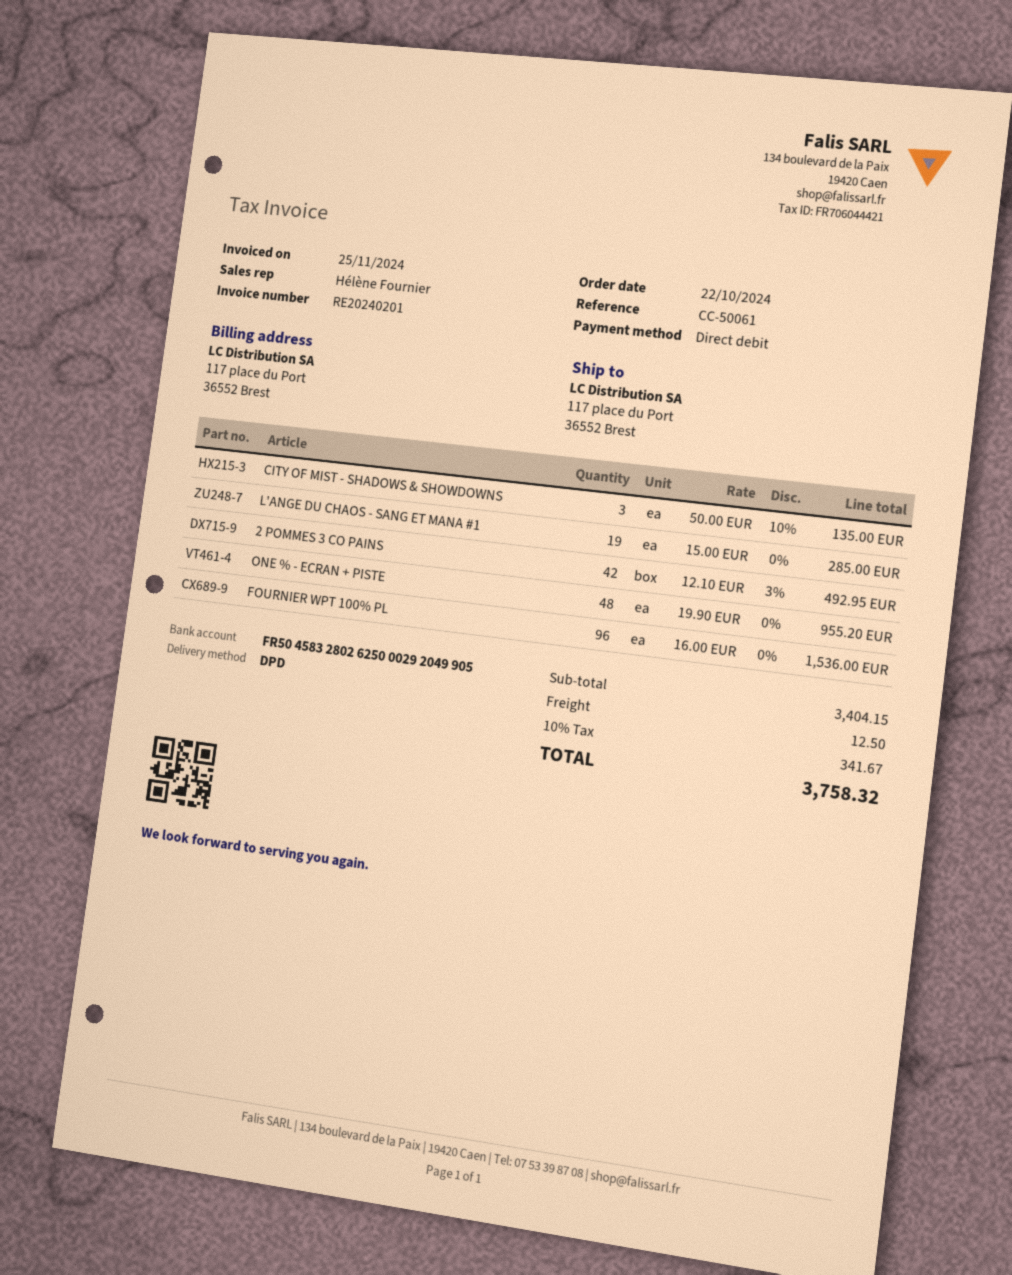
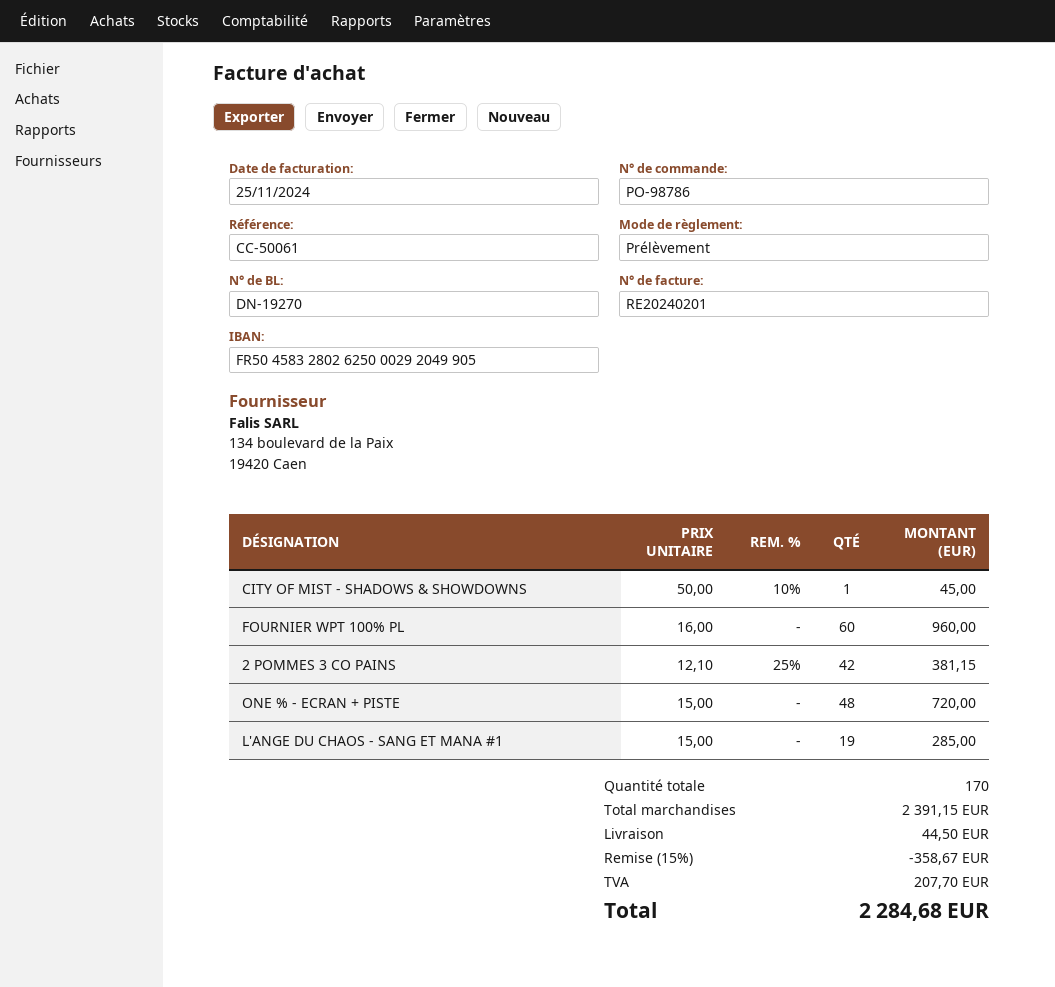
CITY OF MIST - SHADOWS & SHOWDOWNS: 3 x 50.00 - 10% = 135.00 -> 1 x 50.00 - 10% = 45.00
2 POMMES 3 CO PAINS: 42 x 12.10 - 3% = 492.95 -> 42 x 12.10 - 25% = 381.15
ONE % - ECRAN + PISTE: 48 x 19.90 = 955.20 -> 48 x 15.00 = 720.00
FOURNIER WPT 100% PL: 96 x 16.00 = 1536.00 -> 60 x 16.00 = 960.00
subtotal: 3404.15 -> 2391.15
discount: none -> 15% = 358.67
shipping: 12.50 -> 44.50
tax: 341.67 -> 207.70
total: 3758.32 -> 2284.68

